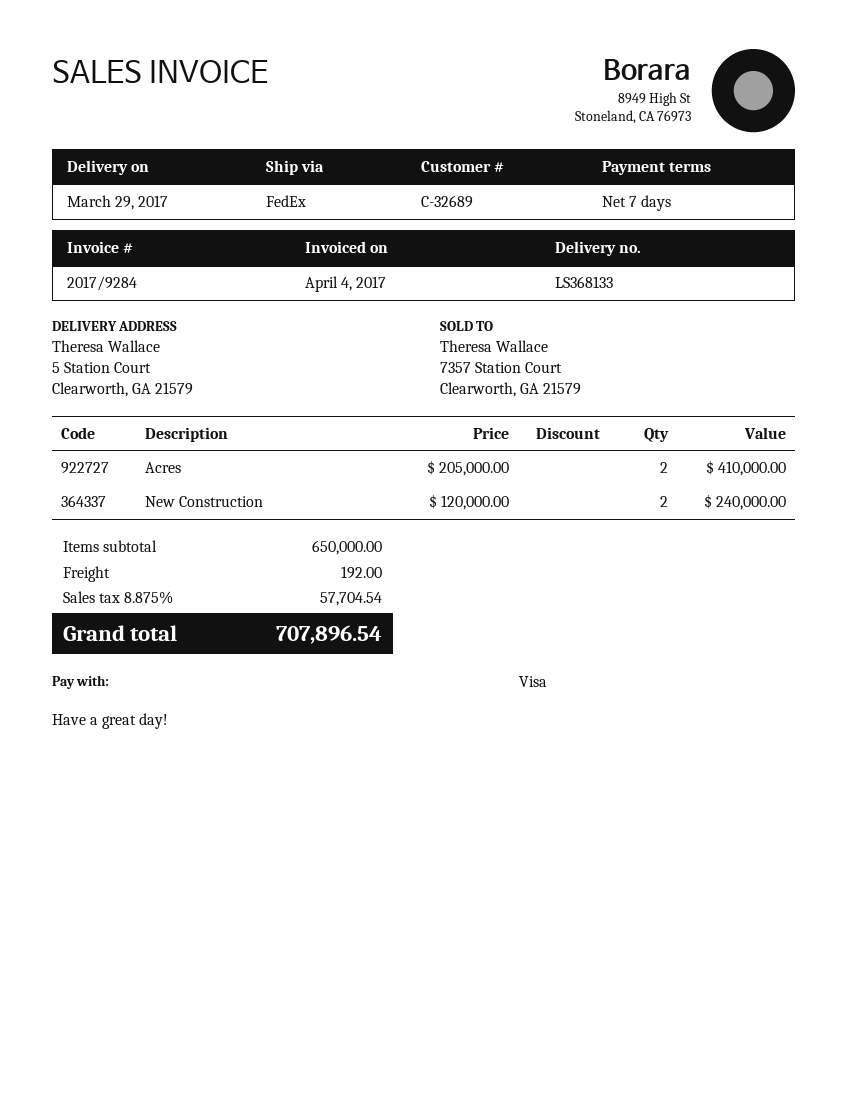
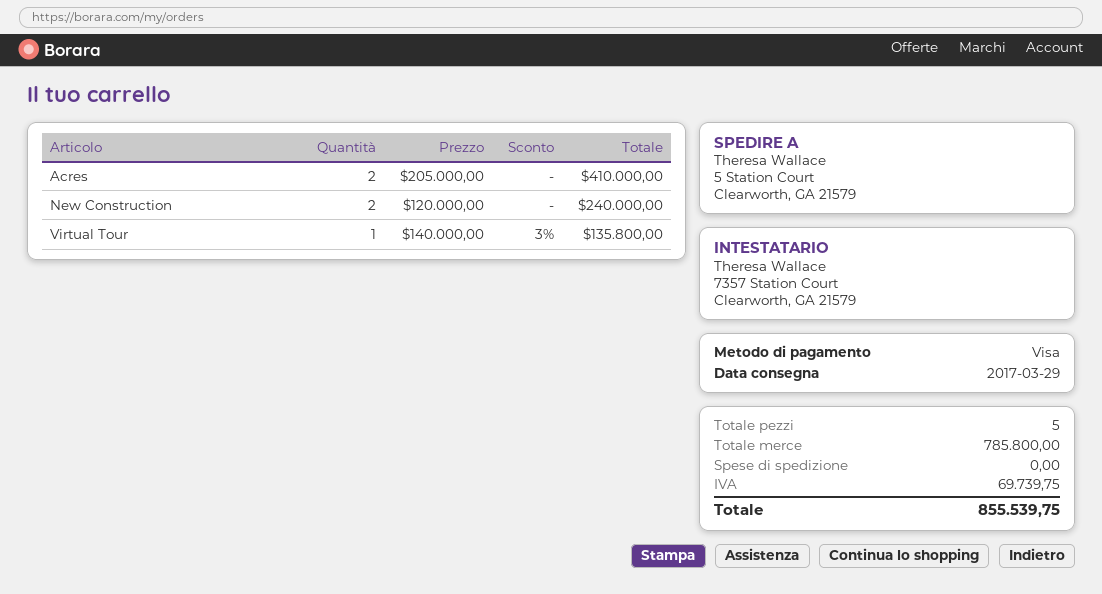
Virtual Tour: none -> 1 x 140000.00 - 3% = 135800.00
subtotal: 650000.00 -> 785800.00
shipping: 192.00 -> 0.00
tax: 57704.54 -> 69739.75
total: 707896.54 -> 855539.75

